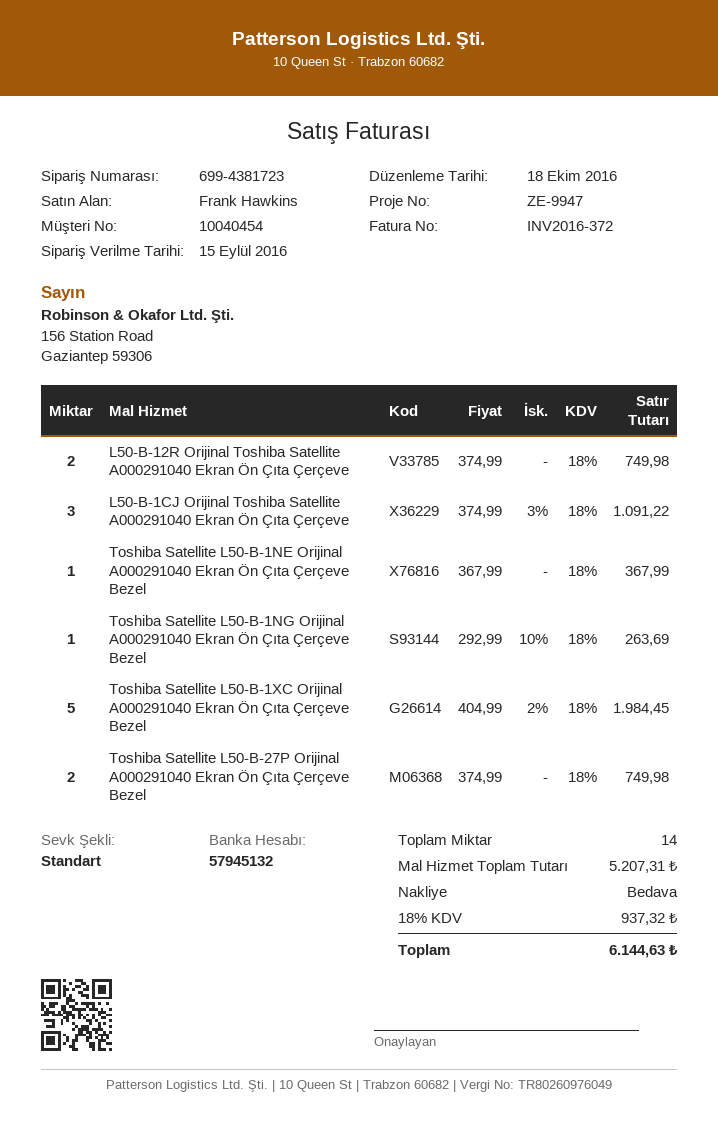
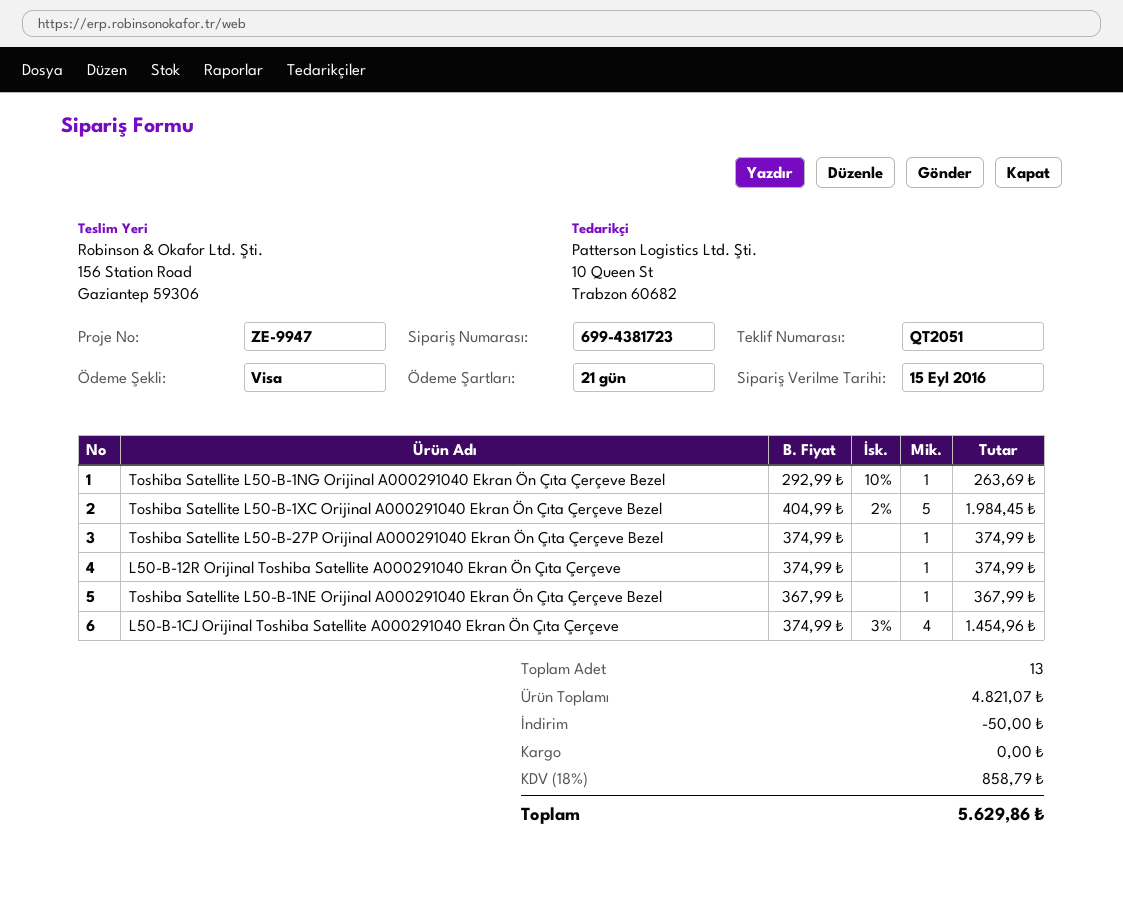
L50-B-12R Orijinal Toshiba Satellite A000291040 Ekran Ön Çıta Çerçeve: 2 x 374.99 = 749.98 -> 1 x 374.99 = 374.99
L50-B-1CJ Orijinal Toshiba Satellite A000291040 Ekran Ön Çıta Çerçeve: 3 x 374.99 - 3% = 1091.22 -> 4 x 374.99 - 3% = 1454.96
Toshiba Satellite L50-B-27P Orijinal A000291040 Ekran Ön Çıta Çerçeve Bezel: 2 x 374.99 = 749.98 -> 1 x 374.99 = 374.99
total quantity: 14 -> 13
subtotal: 5207.31 -> 4821.07
discount: none -> 50.00
tax: 18% = 937.32 -> 18% = 858.79
total: 6144.63 -> 5629.86

